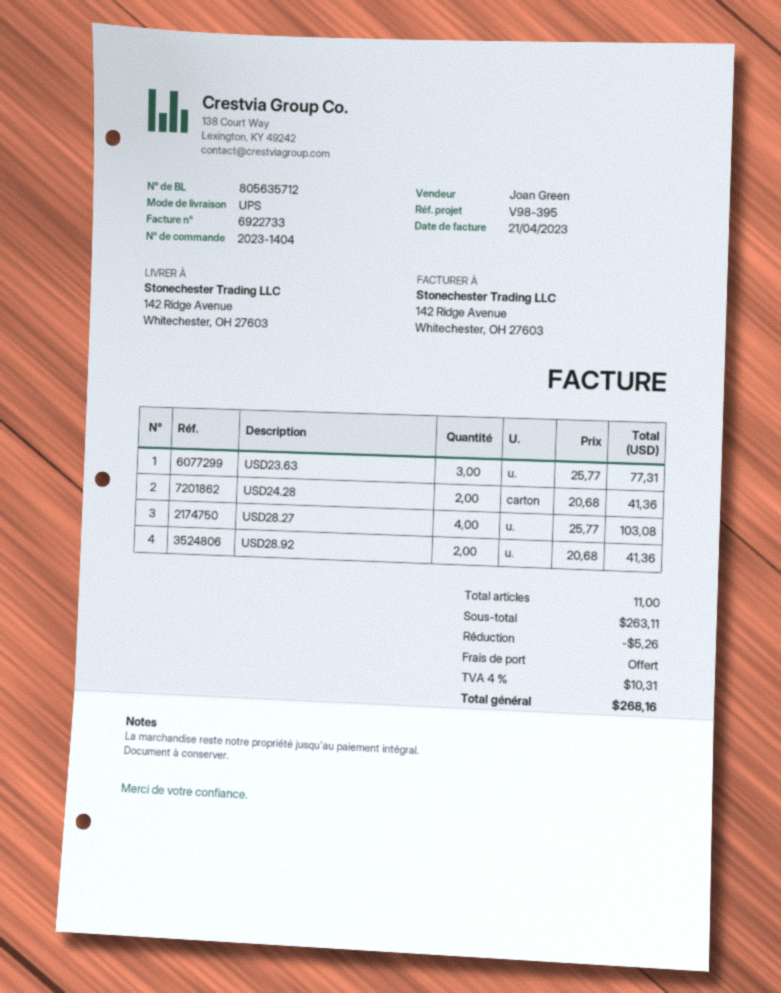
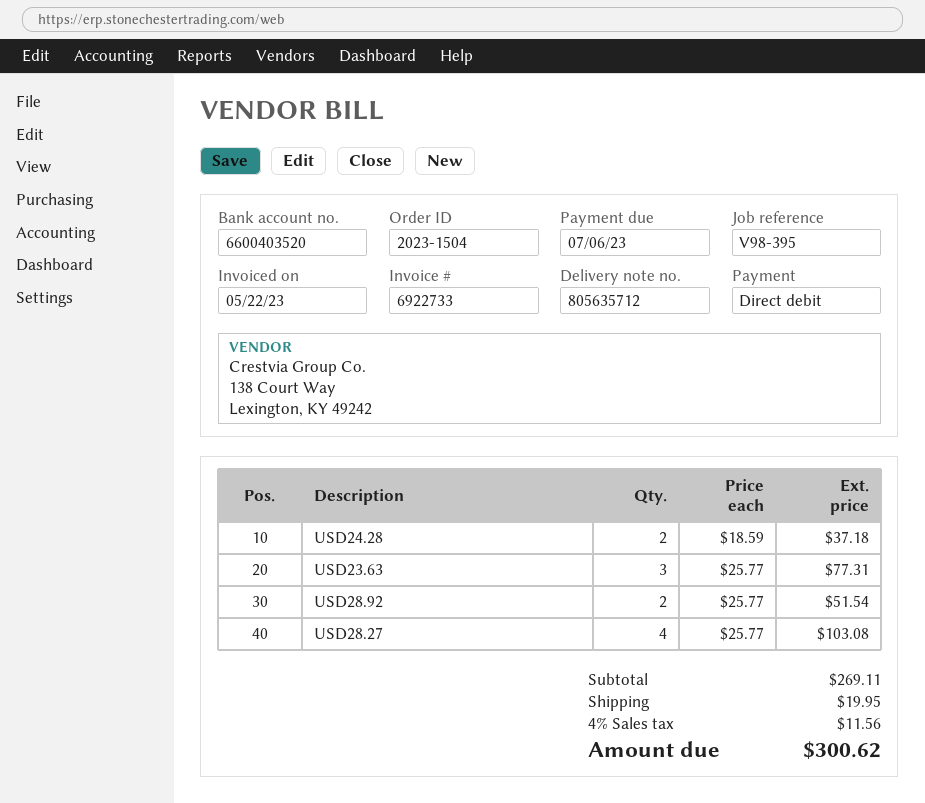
order number: 2023-1404 -> 2023-1504
invoice date: 2023-04-21 -> 2023-05-22
USD24.28: 2 x 20.68 = 41.36 -> 2 x 18.59 = 37.18
USD28.92: 2 x 20.68 = 41.36 -> 2 x 25.77 = 51.54
subtotal: 263.11 -> 269.11
discount: 5.26 -> none
shipping: 0.00 -> 19.95
tax: 4% = 10.31 -> 4% = 11.56
total: 268.16 -> 300.62

